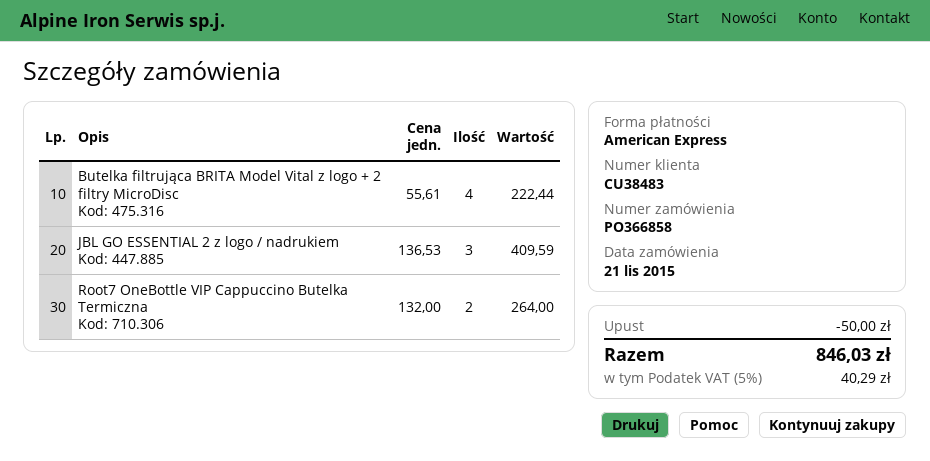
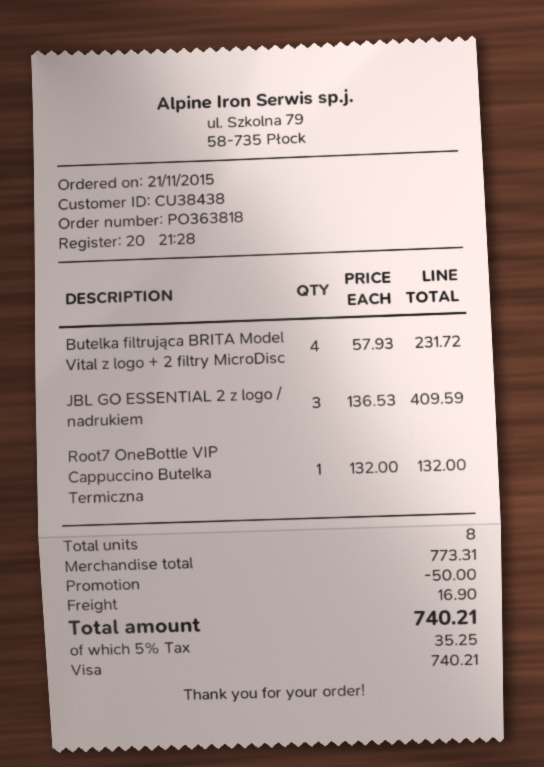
order number: PO366858 -> PO363818
customer number: CU38483 -> CU38438
payment method: American Express -> Visa
Butelka filtrująca BRITA Model Vital z logo + 2 filtry MicroDisc: 4 x 55.61 = 222.44 -> 4 x 57.93 = 231.72
Root7 OneBottle VIP Cappuccino Butelka Termiczna: 2 x 132.00 = 264.00 -> 1 x 132.00 = 132.00
shipping: none -> 16.90
tax: 5% = 40.29 -> 5% = 35.25
total: 846.03 -> 740.21

